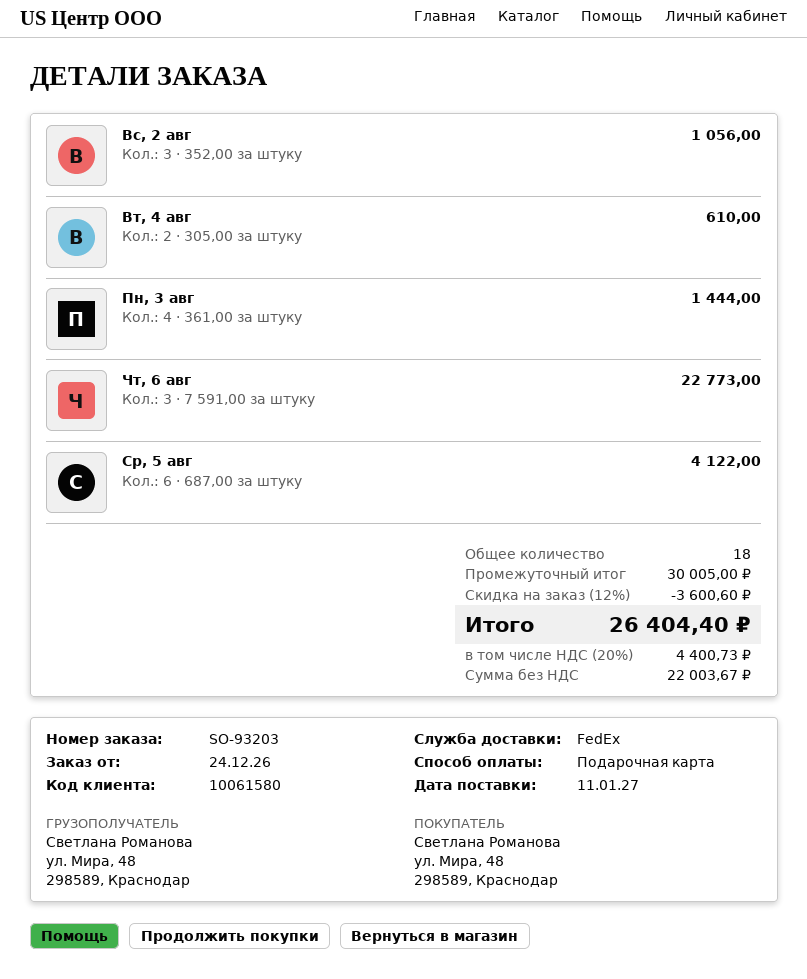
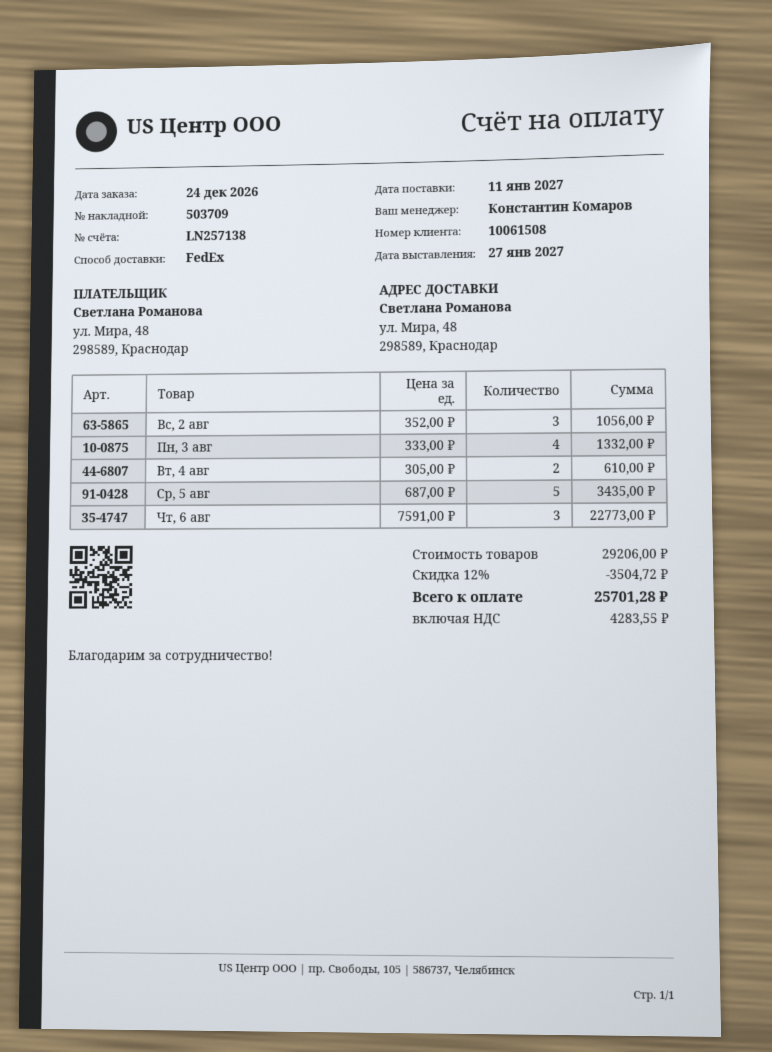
customer number: 10061580 -> 10061508
Пн, 3 авг: 4 x 361.00 = 1444.00 -> 4 x 333.00 = 1332.00
Ср, 5 авг: 6 x 687.00 = 4122.00 -> 5 x 687.00 = 3435.00
subtotal: 30005.00 -> 29206.00
discount: 12% = 3600.60 -> 12% = 3504.72
tax: 4400.73 -> 4283.55
total: 26404.40 -> 25701.28

